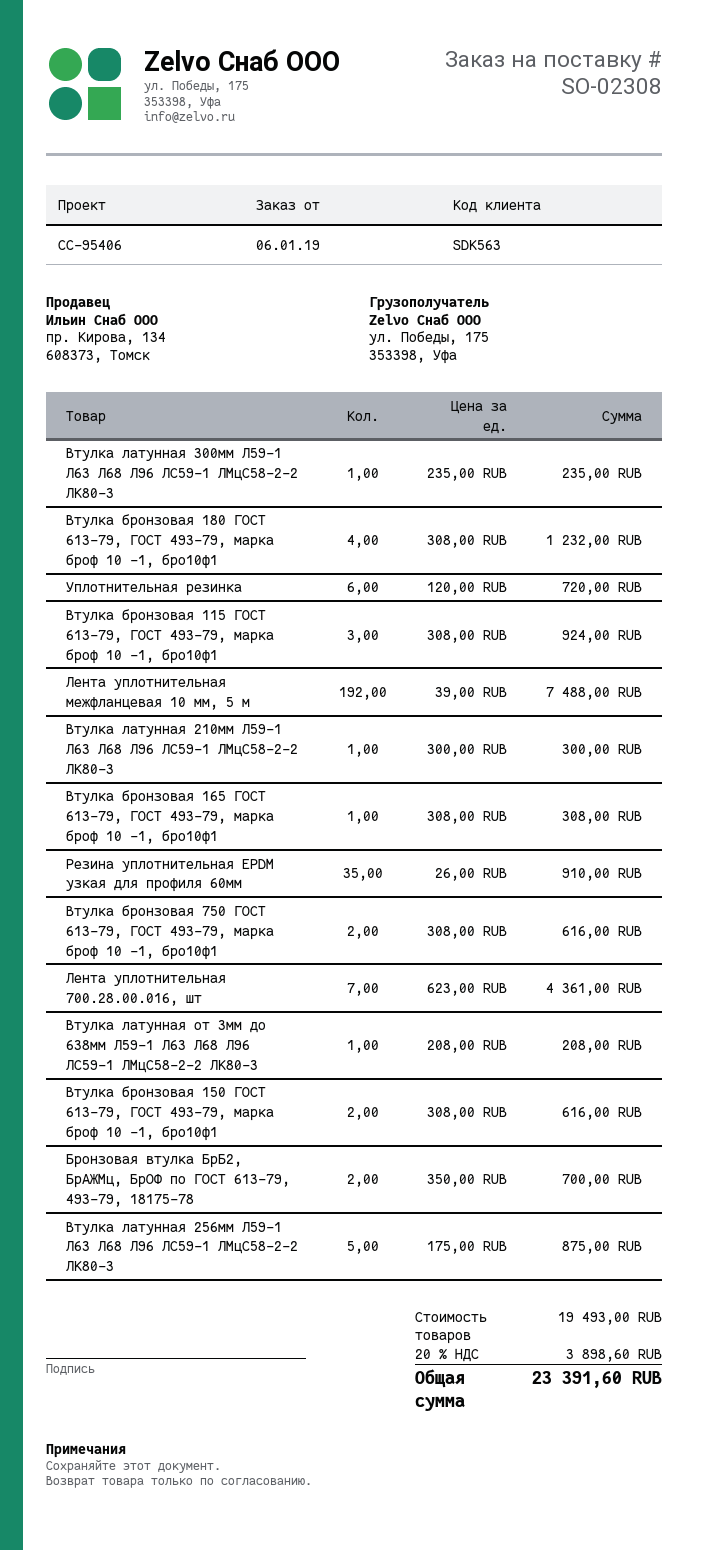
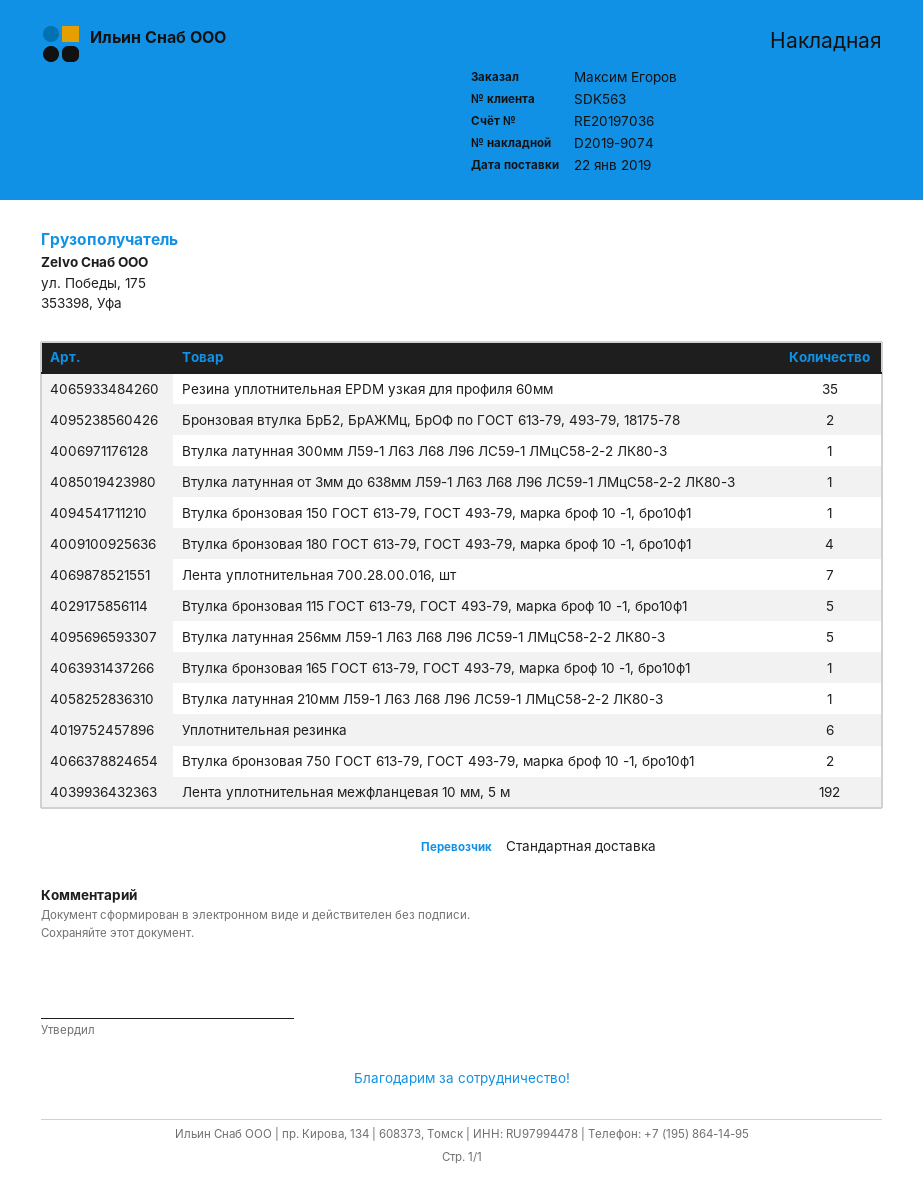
Втулка бронзовая 115 ГОСТ 613-79, ГОСТ 493-79, марка броф 10 -1, бро10ф1: 3 -> 5
Втулка бронзовая 150 ГОСТ 613-79, ГОСТ 493-79, марка броф 10 -1, бро10ф1: 2 -> 1

